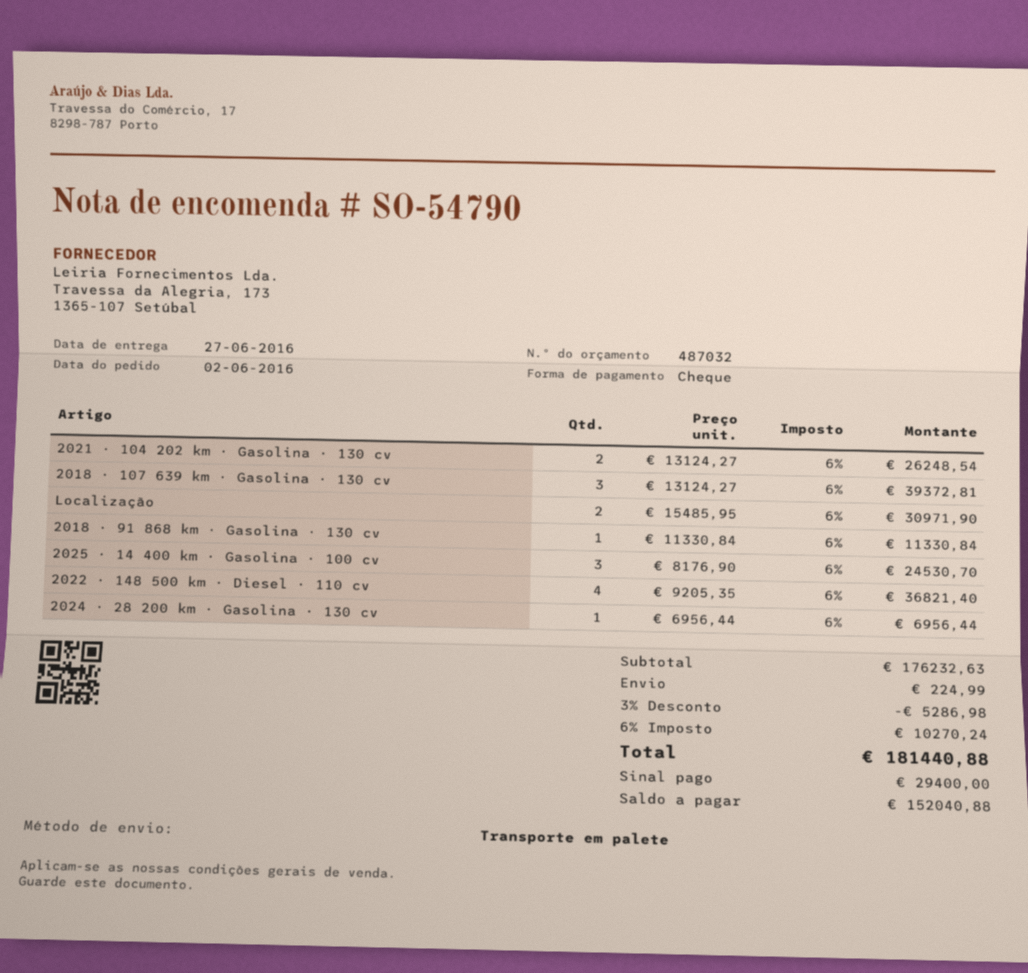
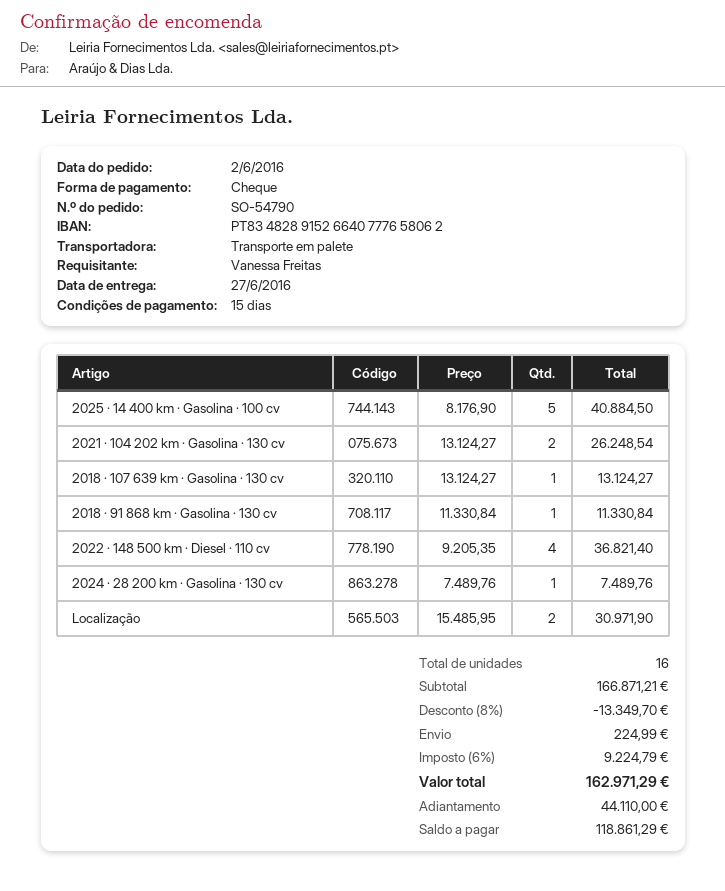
2018 · 107 639 km · Gasolina · 130 cv: 3 x 13124.27 = 39372.81 -> 1 x 13124.27 = 13124.27
2025 · 14 400 km · Gasolina · 100 cv: 3 x 8176.90 = 24530.70 -> 5 x 8176.90 = 40884.50
2024 · 28 200 km · Gasolina · 130 cv: 1 x 6956.44 = 6956.44 -> 1 x 7489.76 = 7489.76
subtotal: 176232.63 -> 166871.21
discount: 3% = 5286.98 -> 8% = 13349.70
tax: 6% = 10270.24 -> 6% = 9224.79
total: 181440.88 -> 162971.29
deposit: 29400.00 -> 44110.00
balance: 152040.88 -> 118861.29

